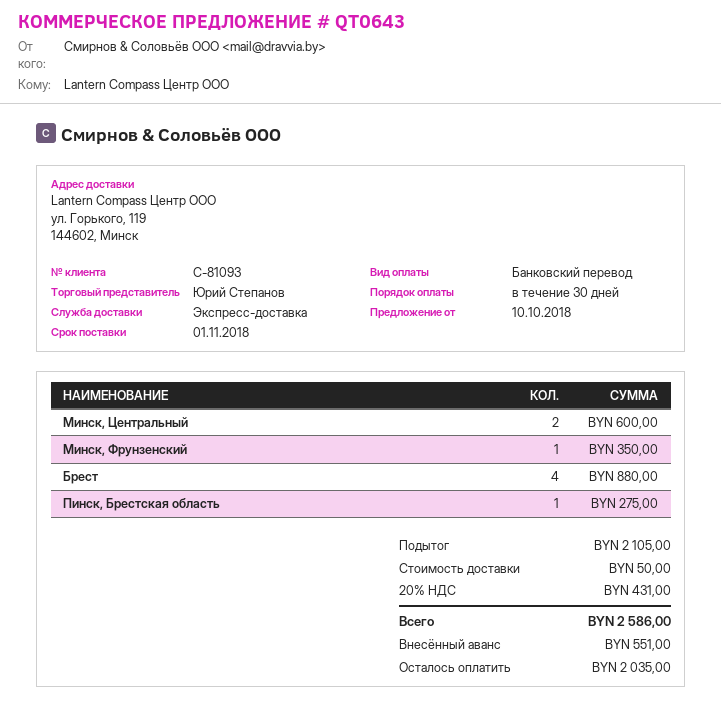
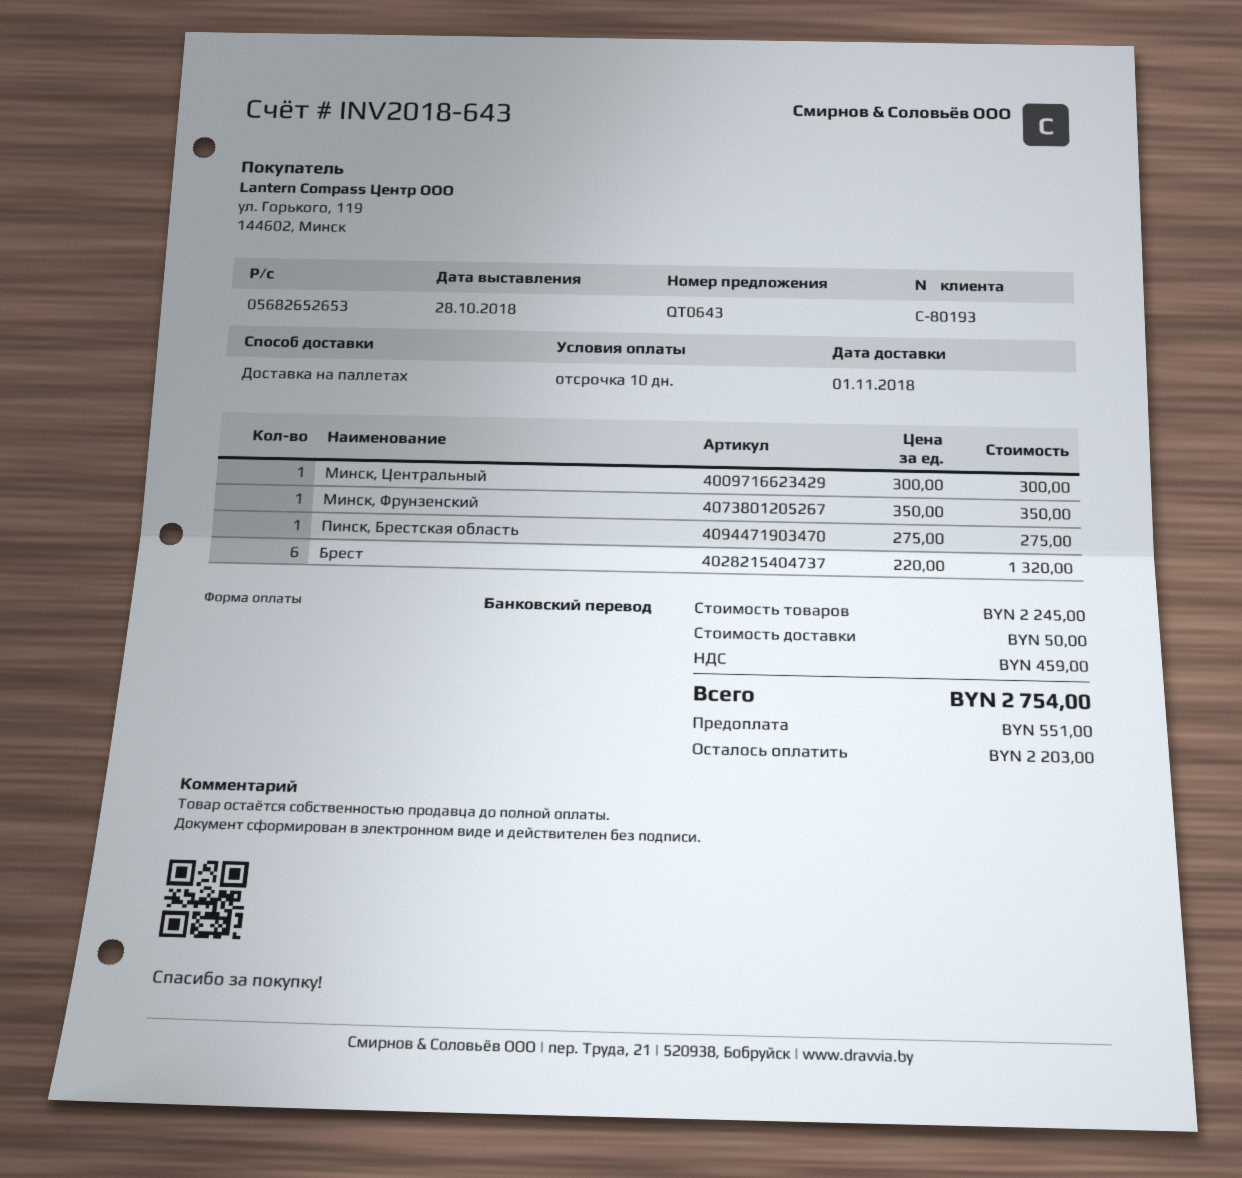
payment terms: 30 days -> 10 days
customer number: C-81093 -> C-80193
shipping method: express -> pallet freight
Минск, Центральный: 2 for 600.00 -> 1 for 300.00
Брест: 4 for 880.00 -> 6 for 1320.00
subtotal: 2105.00 -> 2245.00
tax: 431.00 -> 459.00
total: 2586.00 -> 2754.00
balance: 2035.00 -> 2203.00

